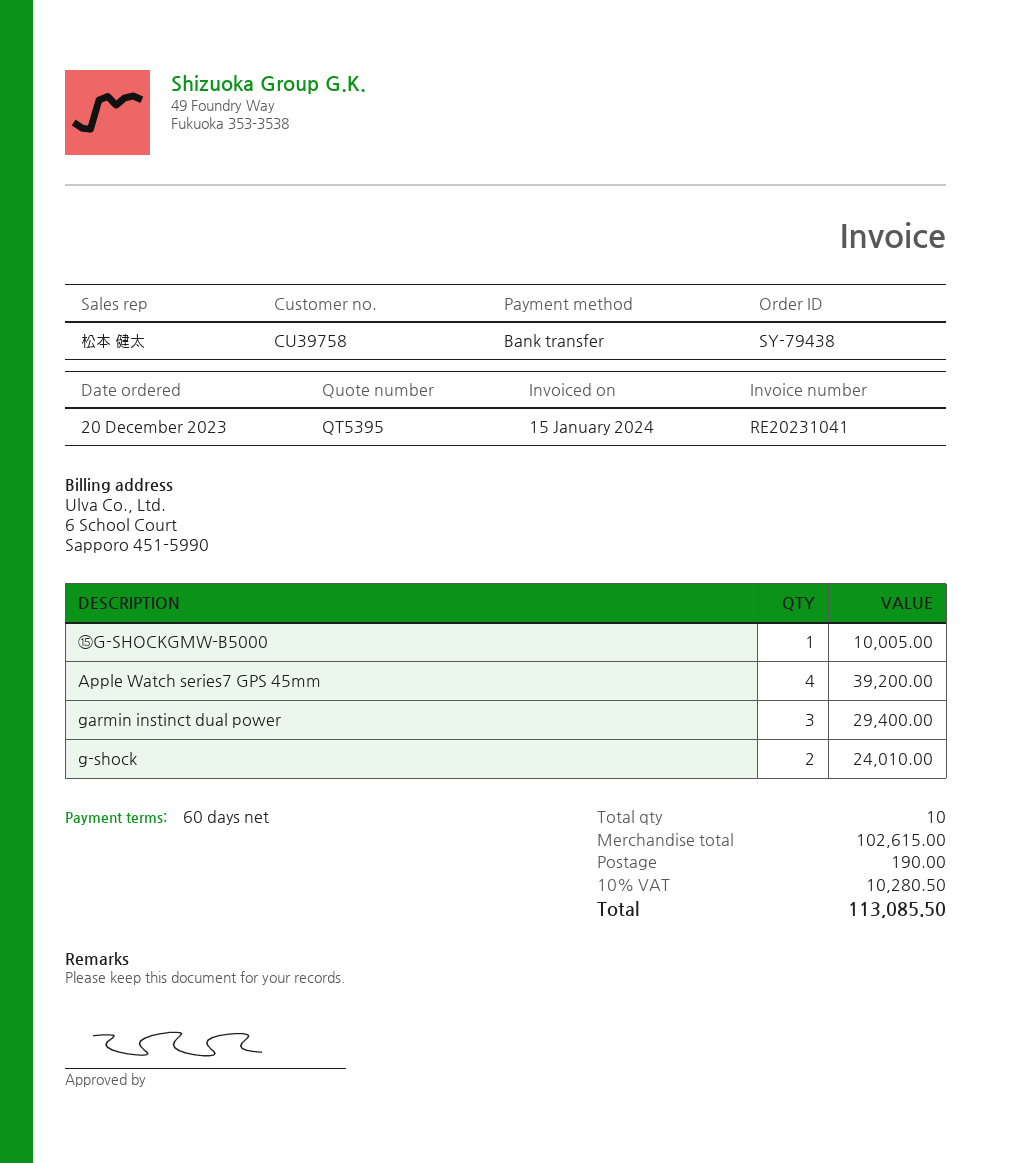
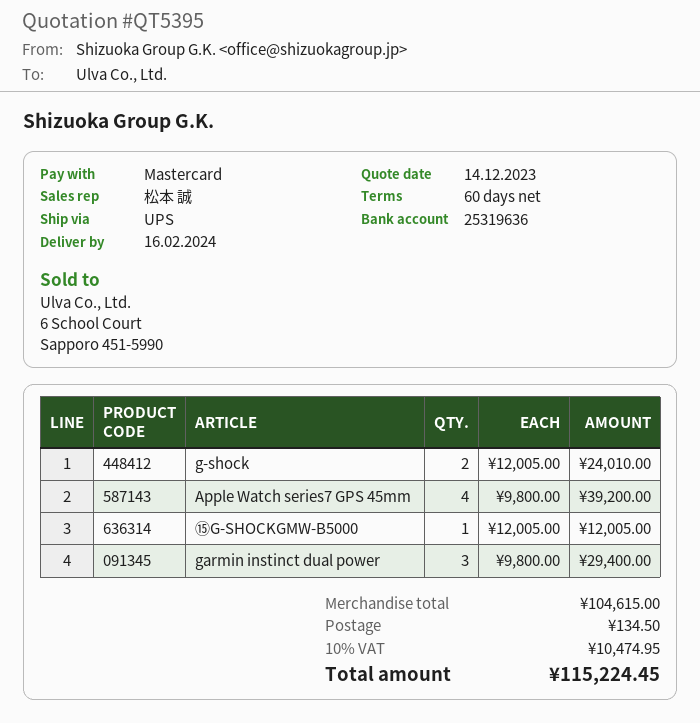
sales rep: 松本 健太 -> 松本 誠
payment method: bank transfer -> Mastercard
⑮G-SHOCKGMW-B5000: 1 for 10005.00 -> 1 for 12005.00
subtotal: 102615.00 -> 104615.00
shipping: 190.00 -> 134.50
tax: 10% = 10280.50 -> 10% = 10474.95
total: 113085.50 -> 115224.45

